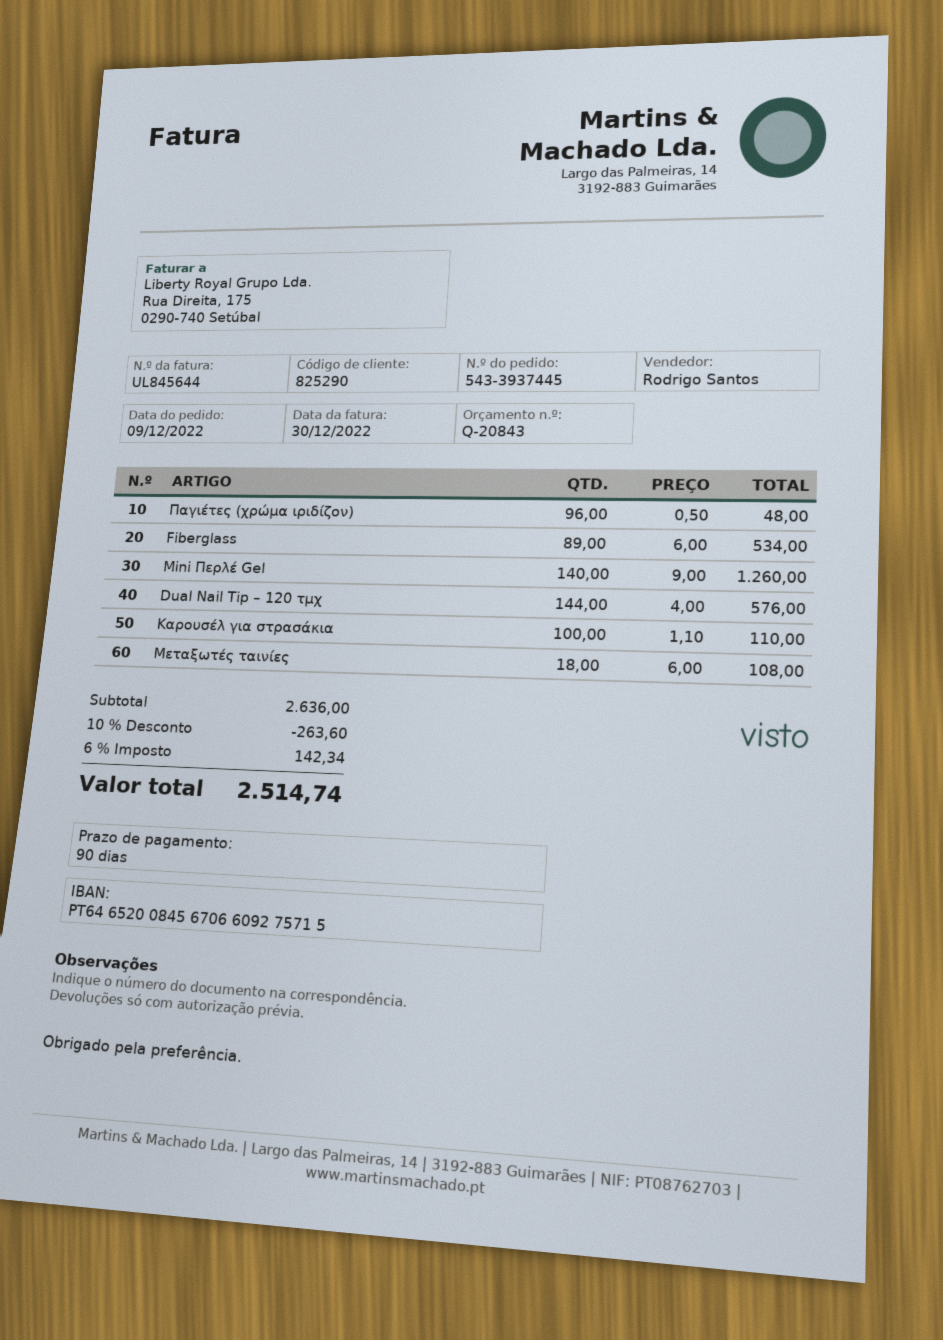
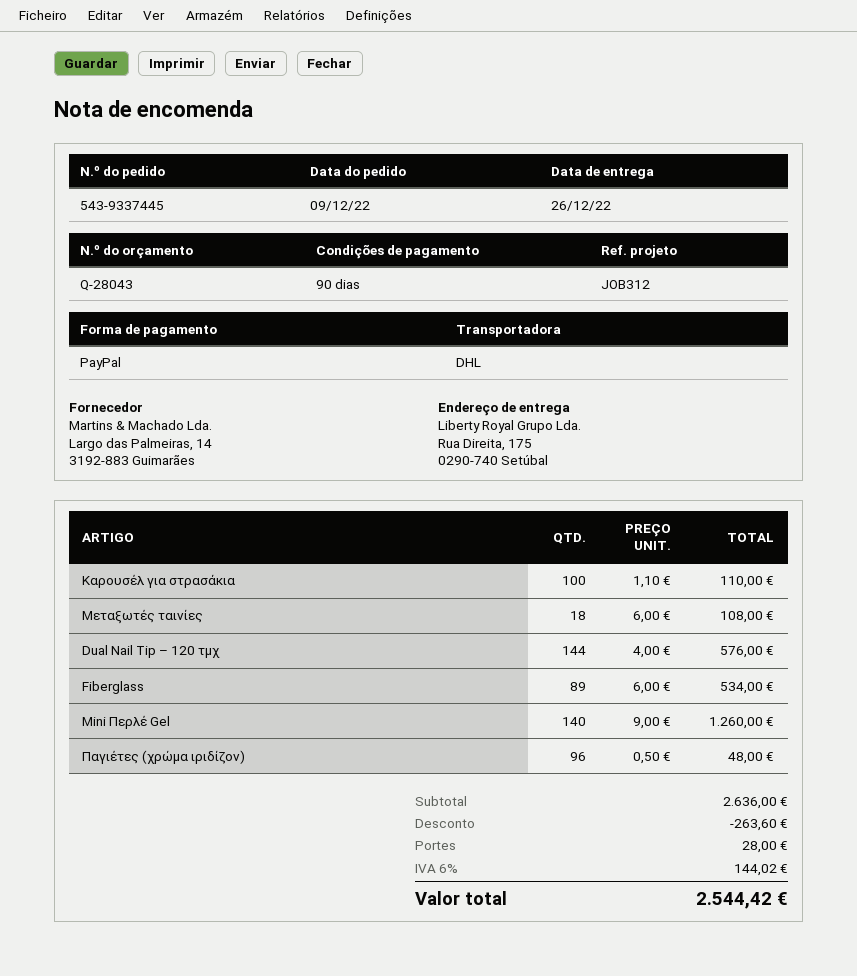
quote number: Q-20843 -> Q-28043
order number: 543-3937445 -> 543-9337445
shipping: none -> 28.00
tax: 6% = 142.34 -> 6% = 144.02
total: 2514.74 -> 2544.42

